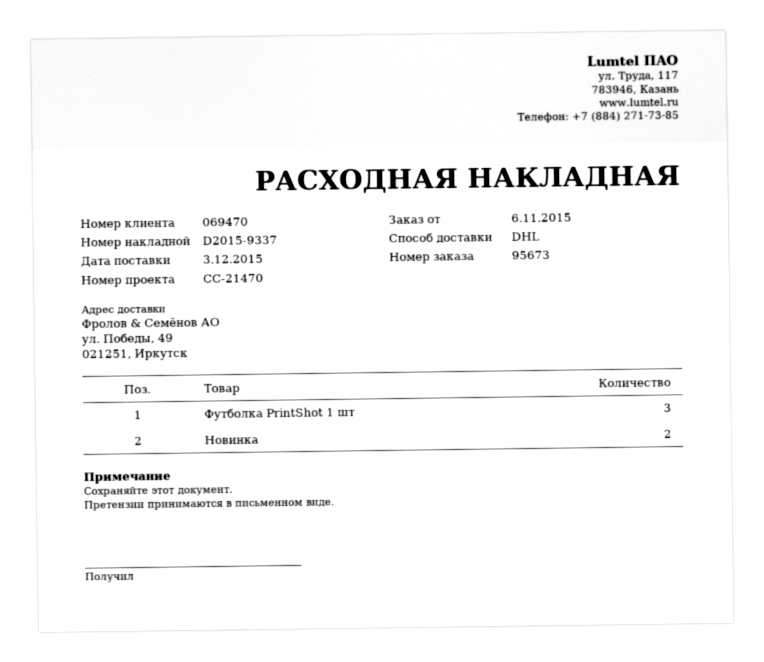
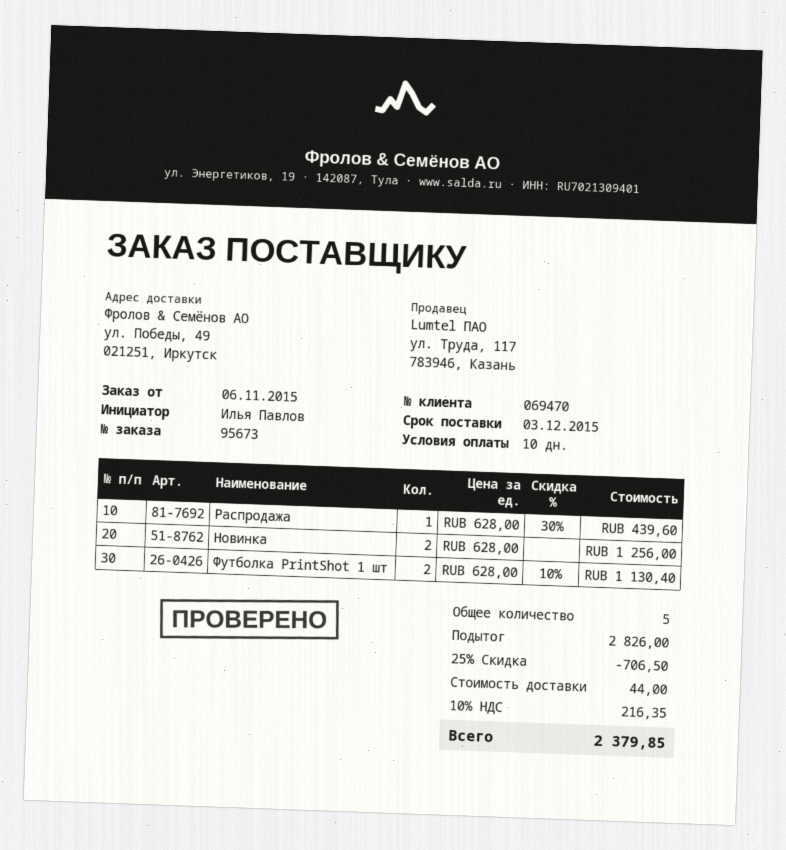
Футболка PrintShot 1 шт: 3 -> 2
Распродажа: none -> 1

